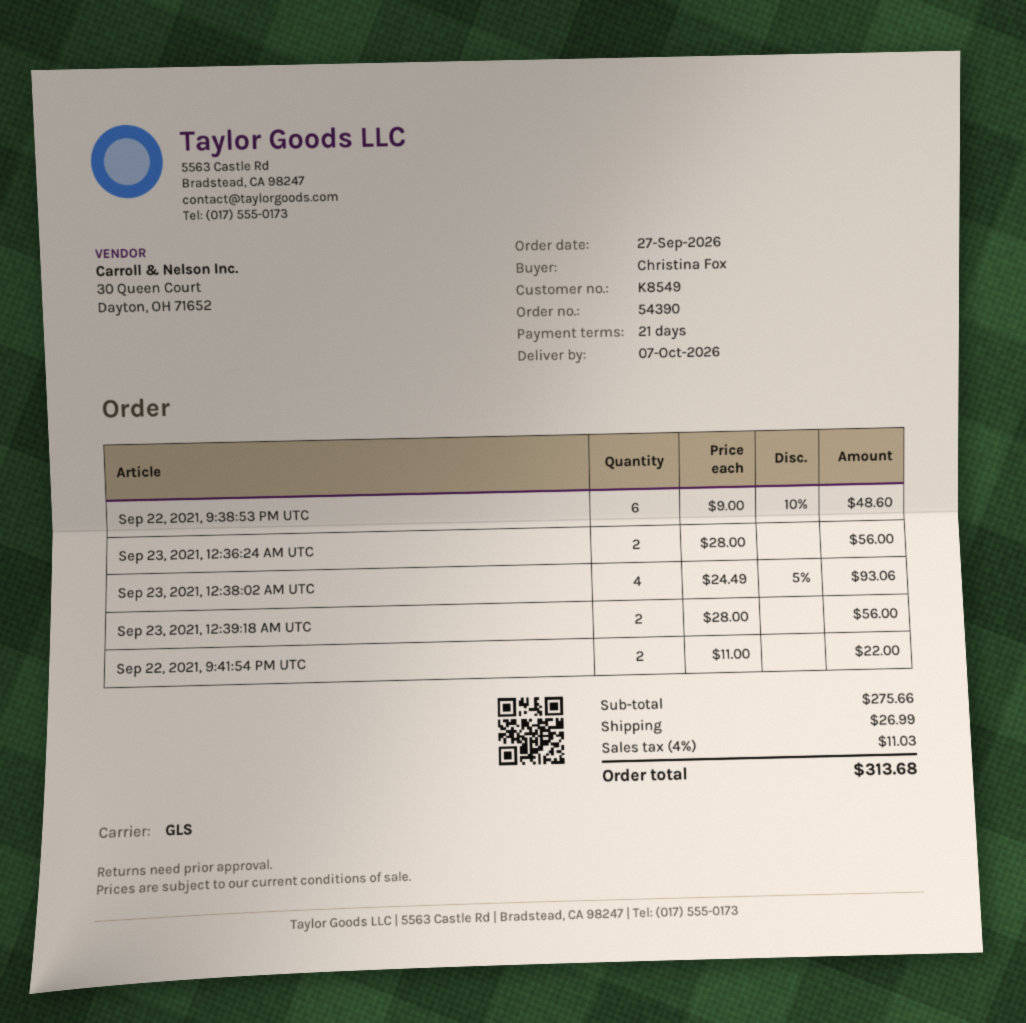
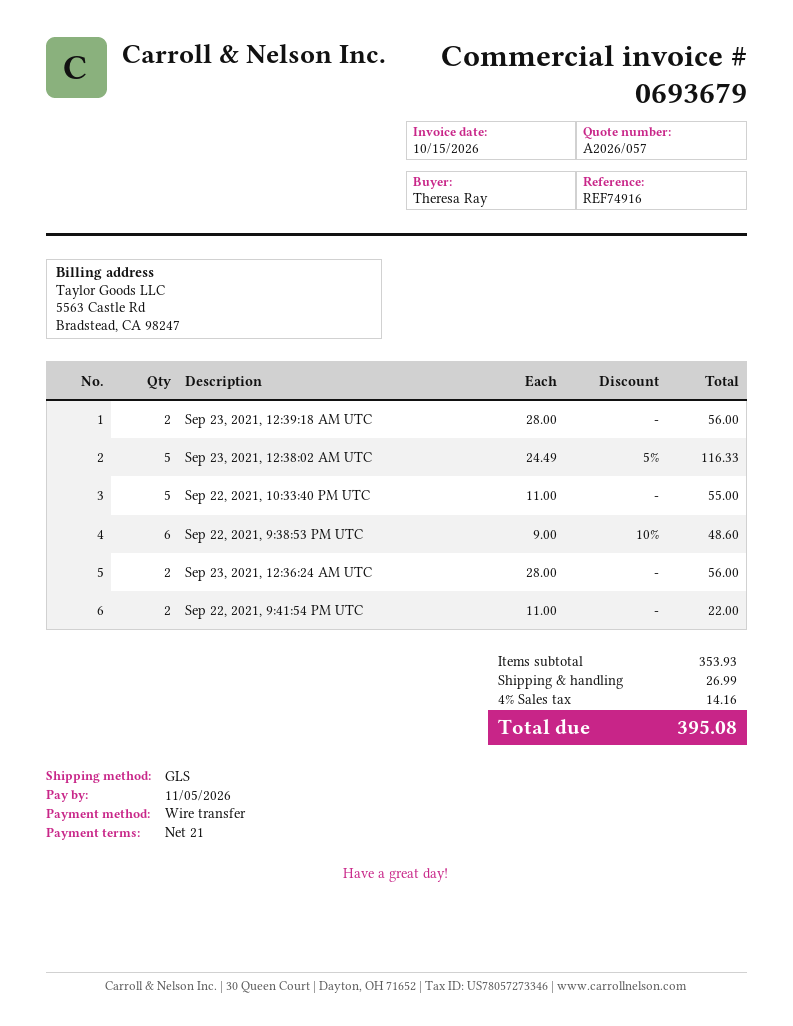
ordered by: Christina Fox -> Theresa Ray
Sep 23, 2021, 12:38:02 AM UTC: 4 x 24.49 - 5% = 93.06 -> 5 x 24.49 - 5% = 116.33
Sep 22, 2021, 10:33:40 PM UTC: none -> 5 x 11.00 = 55.00
subtotal: 275.66 -> 353.93
tax: 4% = 11.03 -> 4% = 14.16
total: 313.68 -> 395.08

